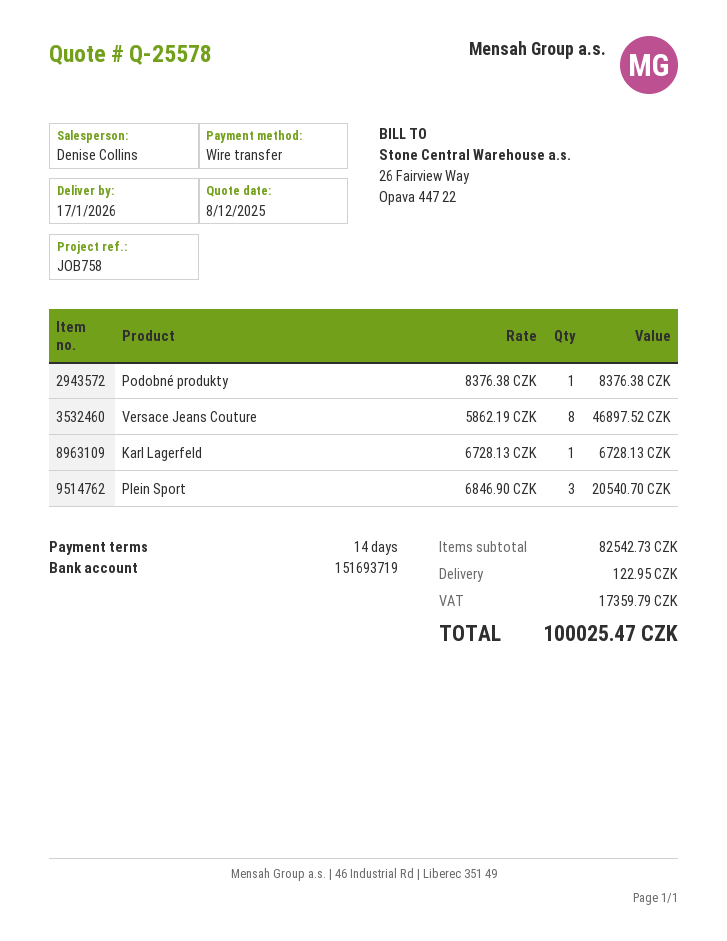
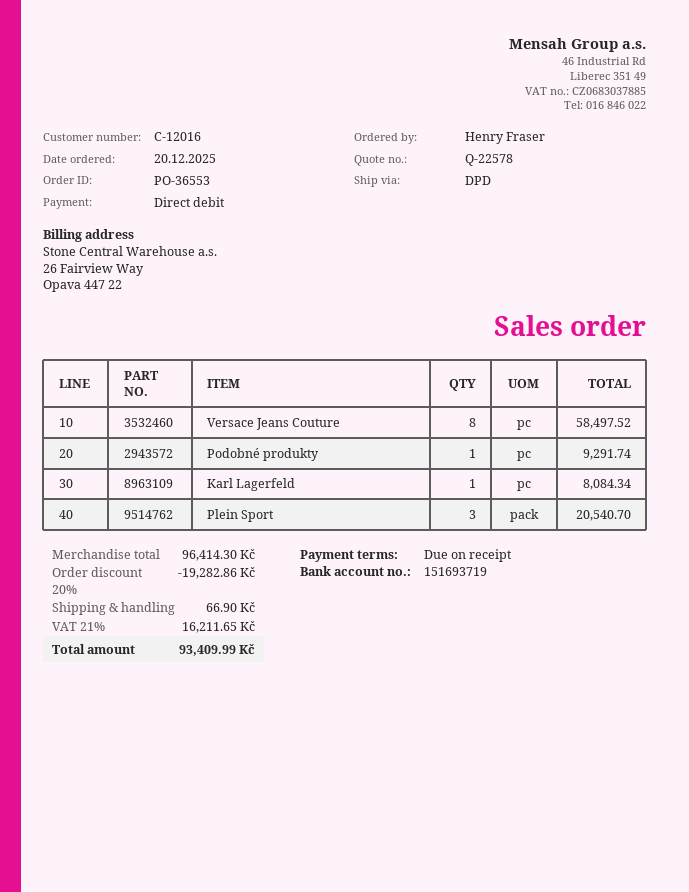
quote number: Q-25578 -> Q-22578
payment terms: 14 days -> on receipt
payment method: bank transfer -> direct debit
Podobné produkty: 1 for 8376.38 -> 1 for 9291.74
Versace Jeans Couture: 8 for 46897.52 -> 8 for 58497.52
Karl Lagerfeld: 1 for 6728.13 -> 1 for 8084.34
subtotal: 82542.73 -> 96414.30
discount: none -> 20% = 19282.86
shipping: 122.95 -> 66.90
tax: 17359.79 -> 16211.65
total: 100025.47 -> 93409.99

